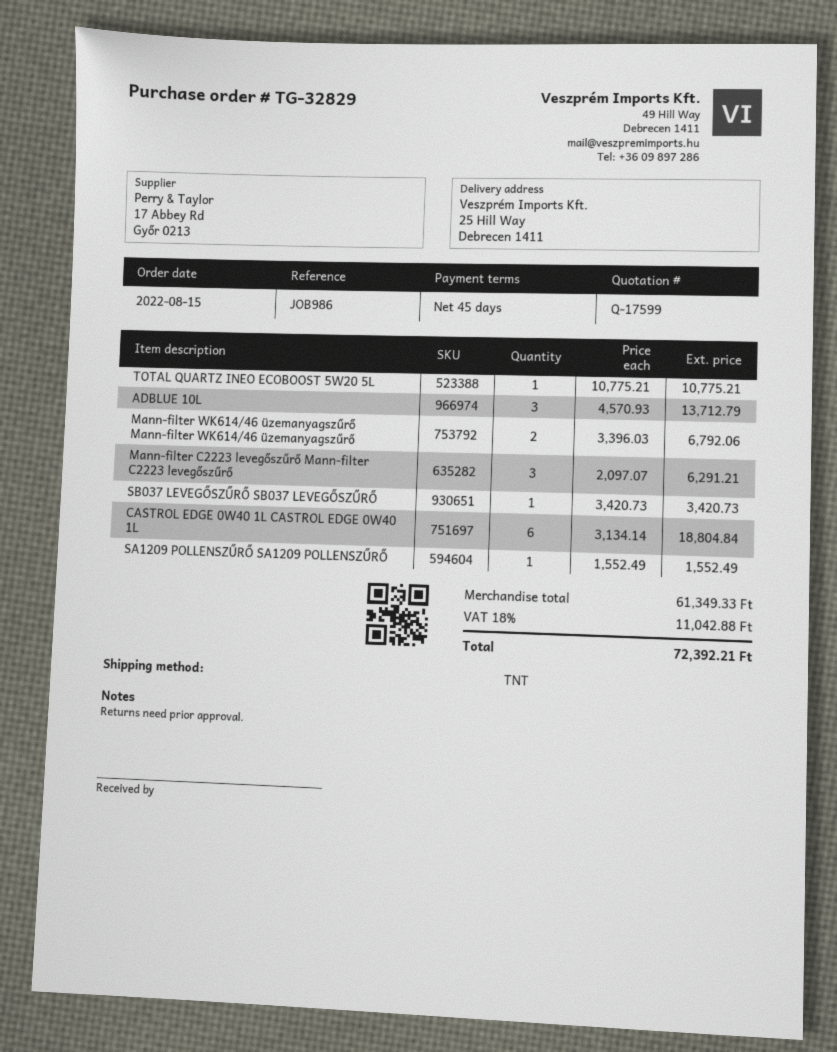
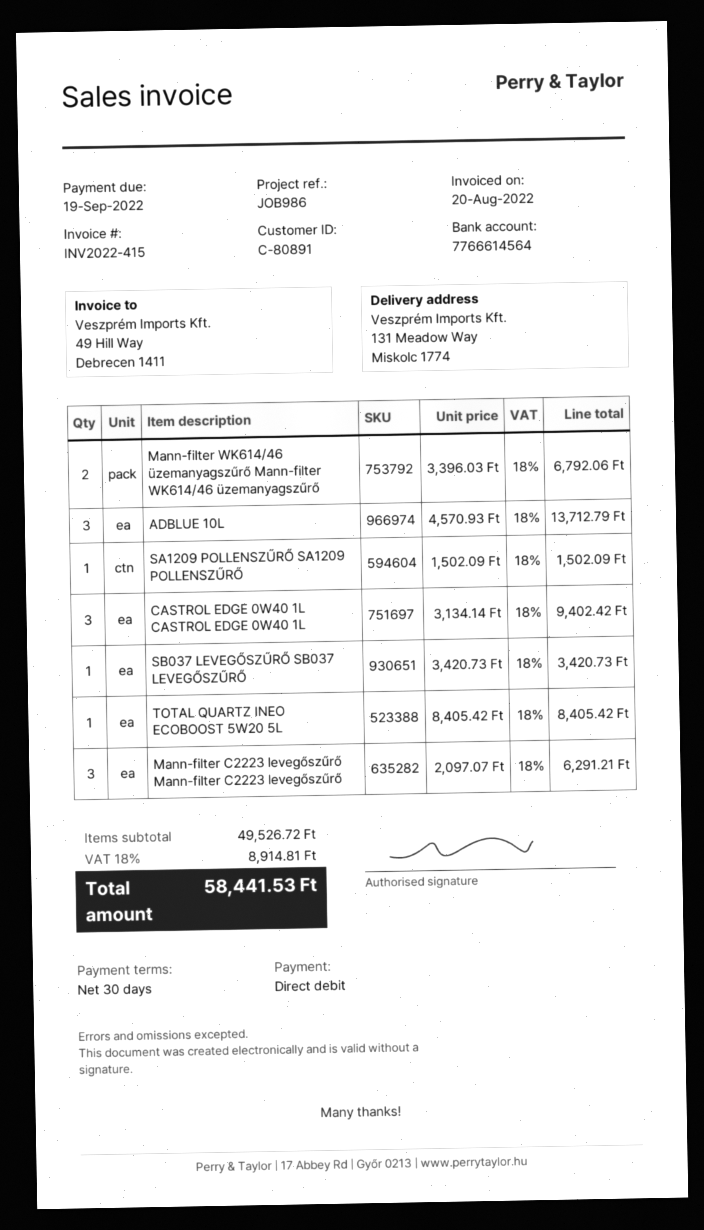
payment terms: 45 days -> 30 days
ship to: 25 Hill Way, Debrecen 1411 -> 131 Meadow Way, Miskolc 1774
TOTAL QUARTZ INEO ECOBOOST 5W20 5L: 1 x 10775.21 = 10775.21 -> 1 x 8405.42 = 8405.42
CASTROL EDGE 0W40 1L CASTROL EDGE 0W40 1L: 6 x 3134.14 = 18804.84 -> 3 x 3134.14 = 9402.42
SA1209 POLLENSZŰRŐ SA1209 POLLENSZŰRŐ: 1 x 1552.49 = 1552.49 -> 1 x 1502.09 = 1502.09
subtotal: 61349.33 -> 49526.72
tax: 18% = 11042.88 -> 18% = 8914.81
total: 72392.21 -> 58441.53

